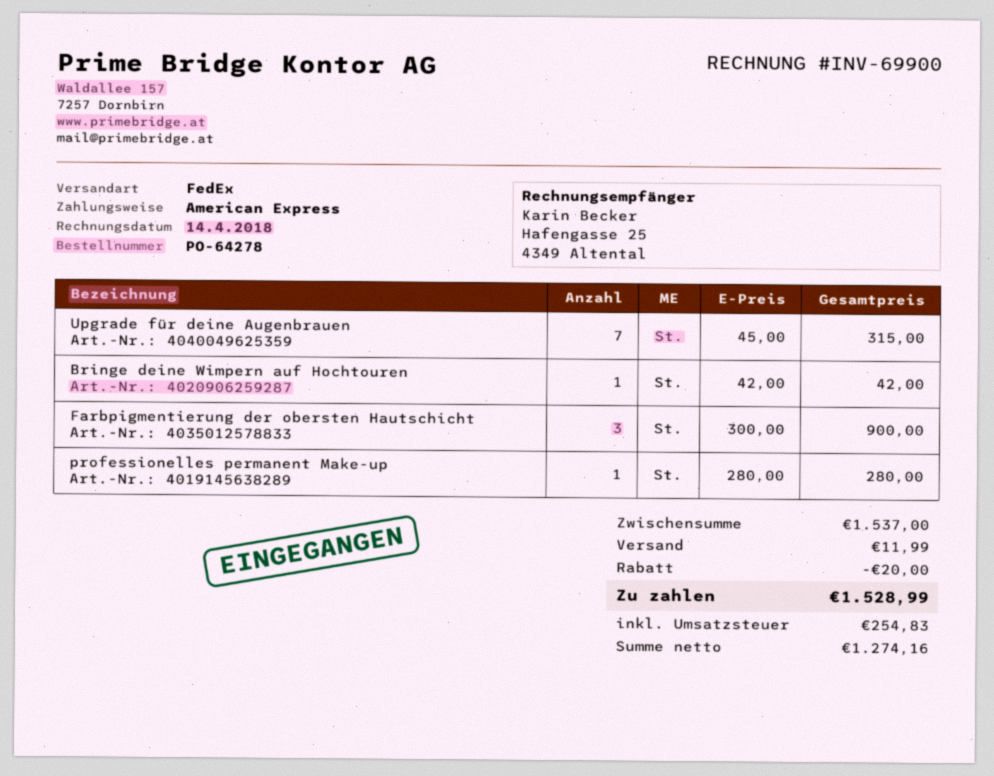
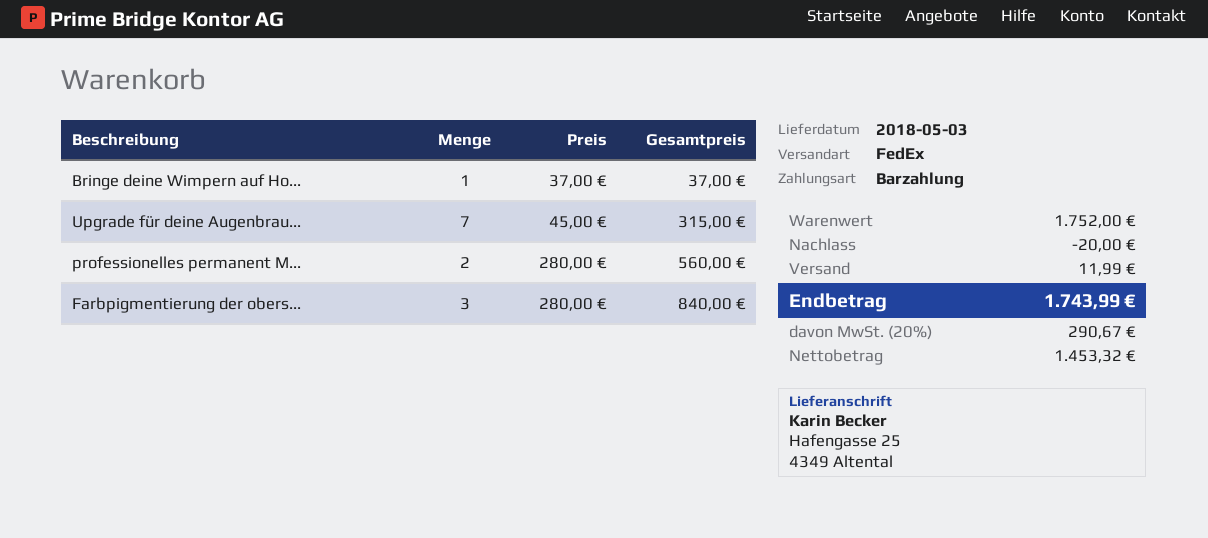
payment method: American Express -> cash
Bringe deine Wimpern auf Hochtouren: 1 x 42.00 = 42.00 -> 1 x 37.00 = 37.00
Farbpigmentierung der obersten Hautschicht: 3 x 300.00 = 900.00 -> 3 x 280.00 = 840.00
professionelles permanent Make-up: 1 x 280.00 = 280.00 -> 2 x 280.00 = 560.00
subtotal: 1537.00 -> 1752.00
net: 1274.16 -> 1453.32
tax: 254.83 -> 290.67
total: 1528.99 -> 1743.99

